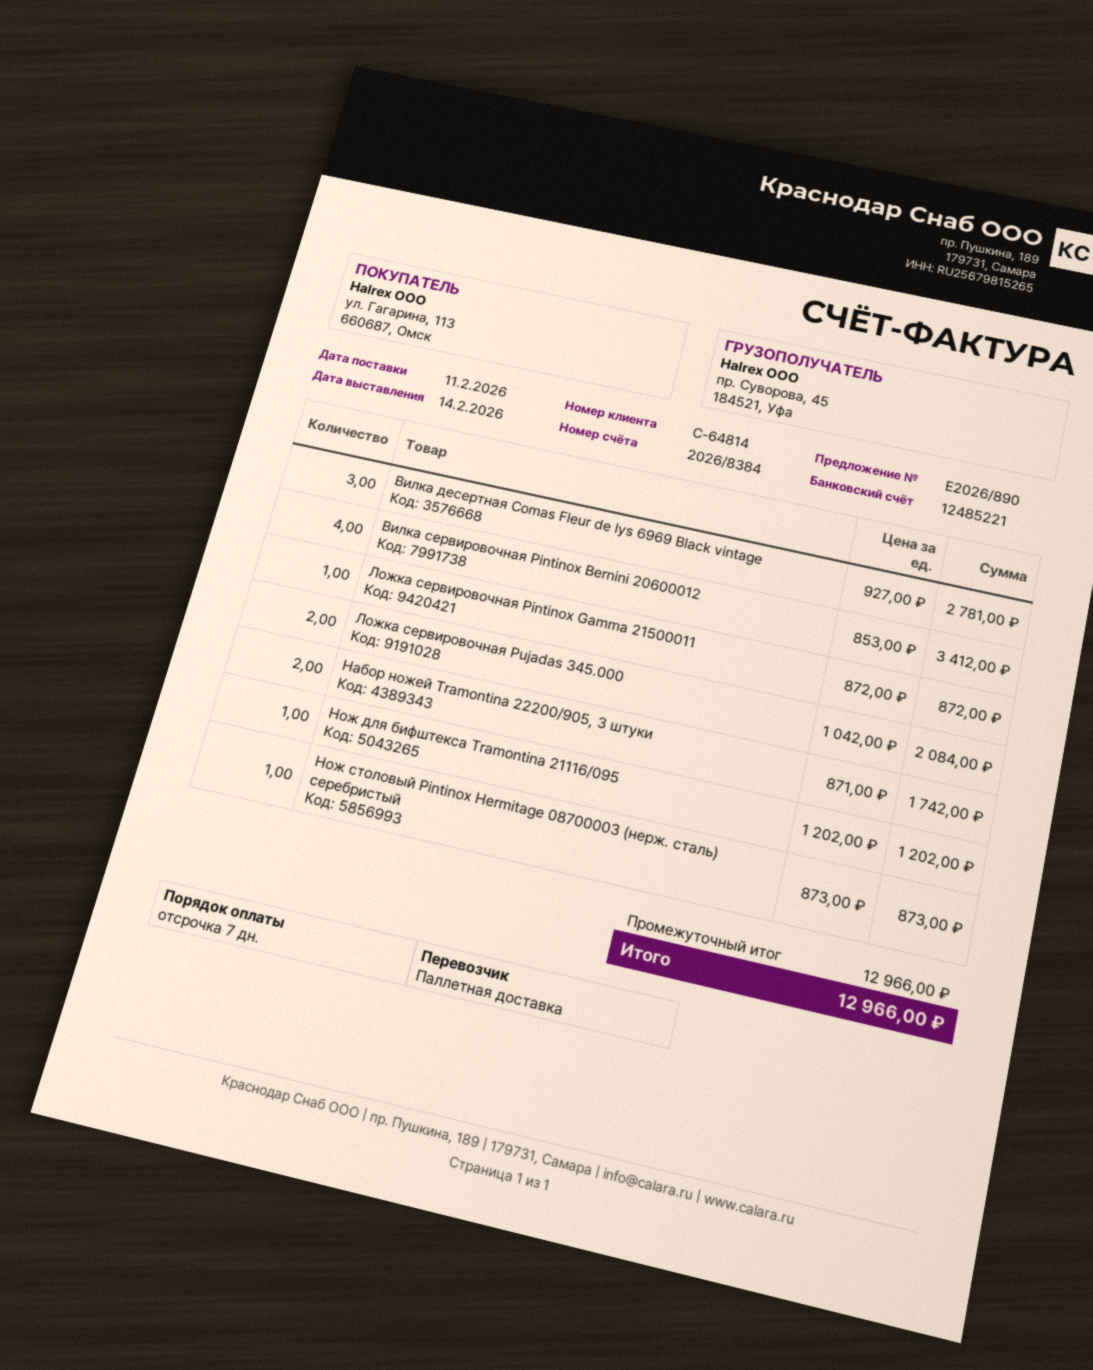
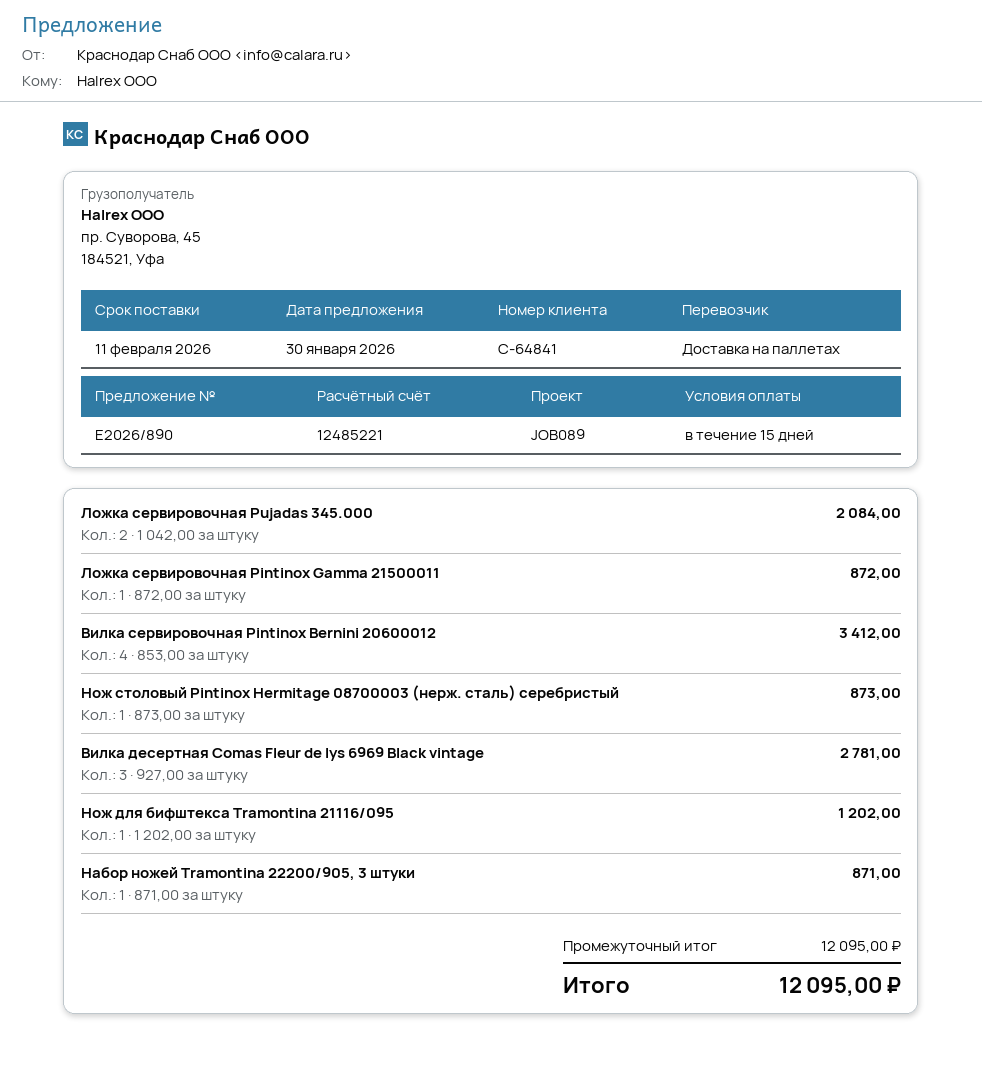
payment terms: 7 days -> 15 days
customer number: C-64814 -> C-64841
Набор ножей Tramontina 22200/905, 3 штуки: 2 x 871.00 = 1742.00 -> 1 x 871.00 = 871.00
subtotal: 12966.00 -> 12095.00
total: 12966.00 -> 12095.00

